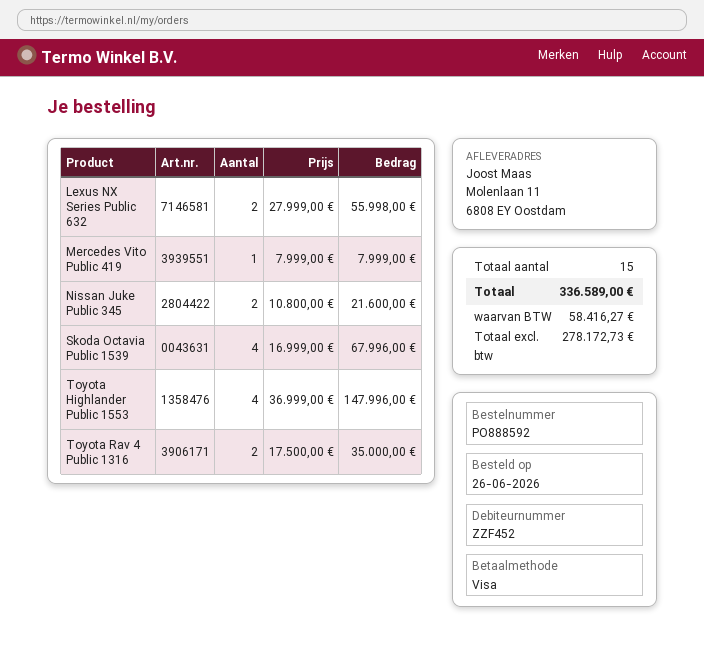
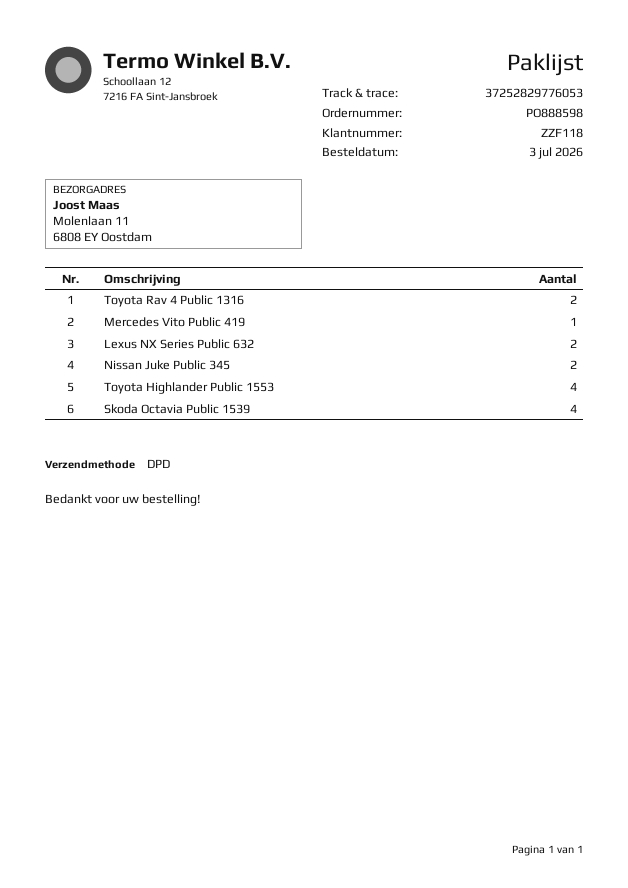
order number: PO888592 -> PO888598
order date: 2026-06-26 -> 2026-07-03
customer number: ZZF452 -> ZZF118

